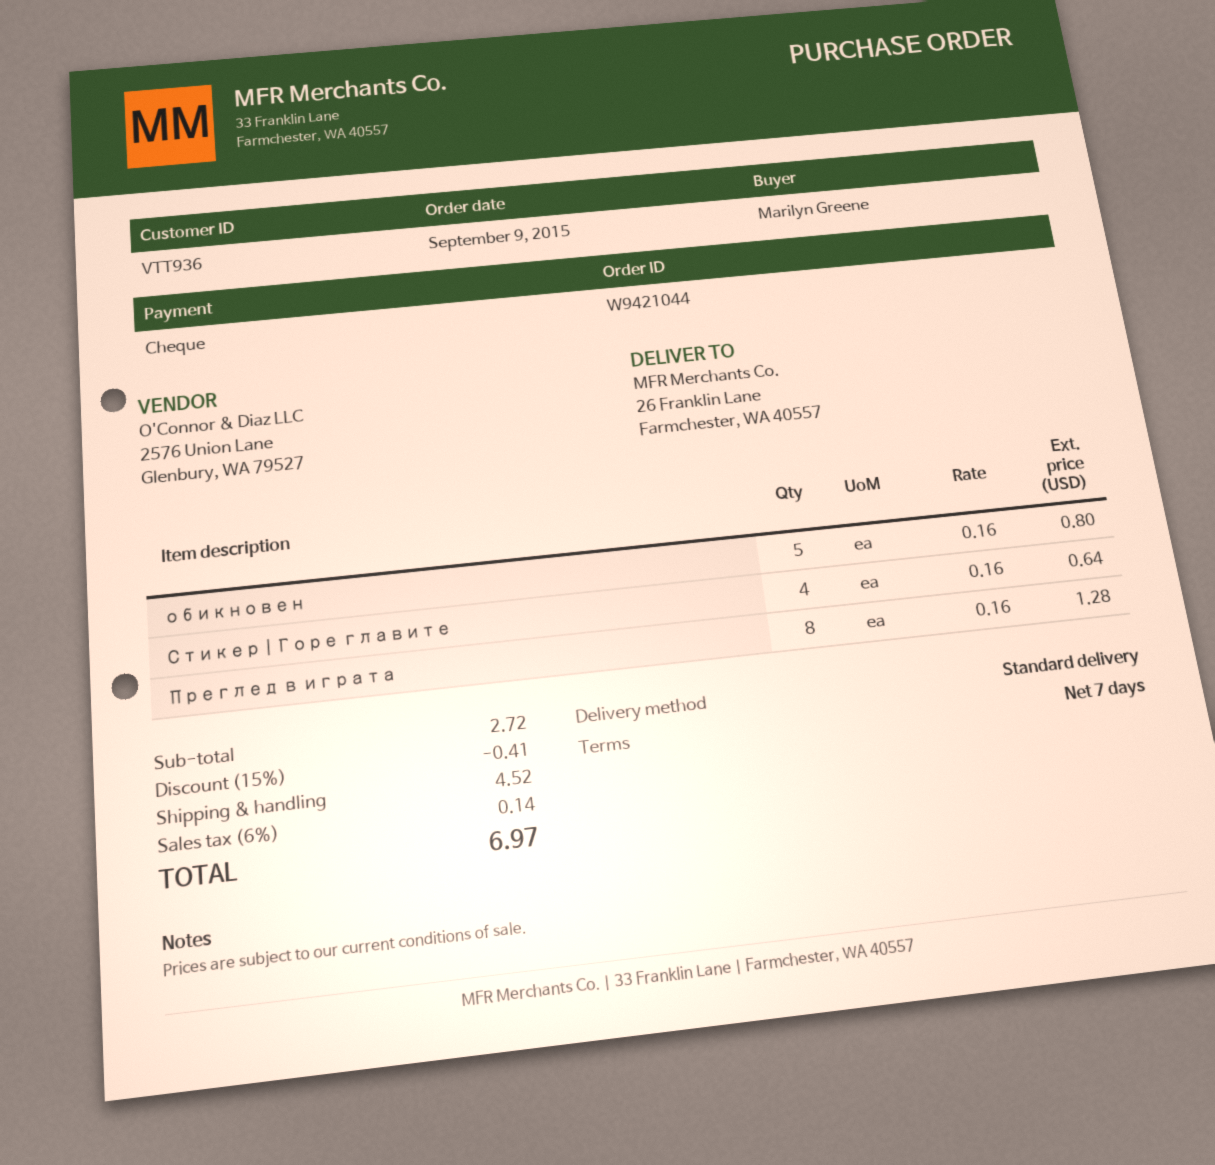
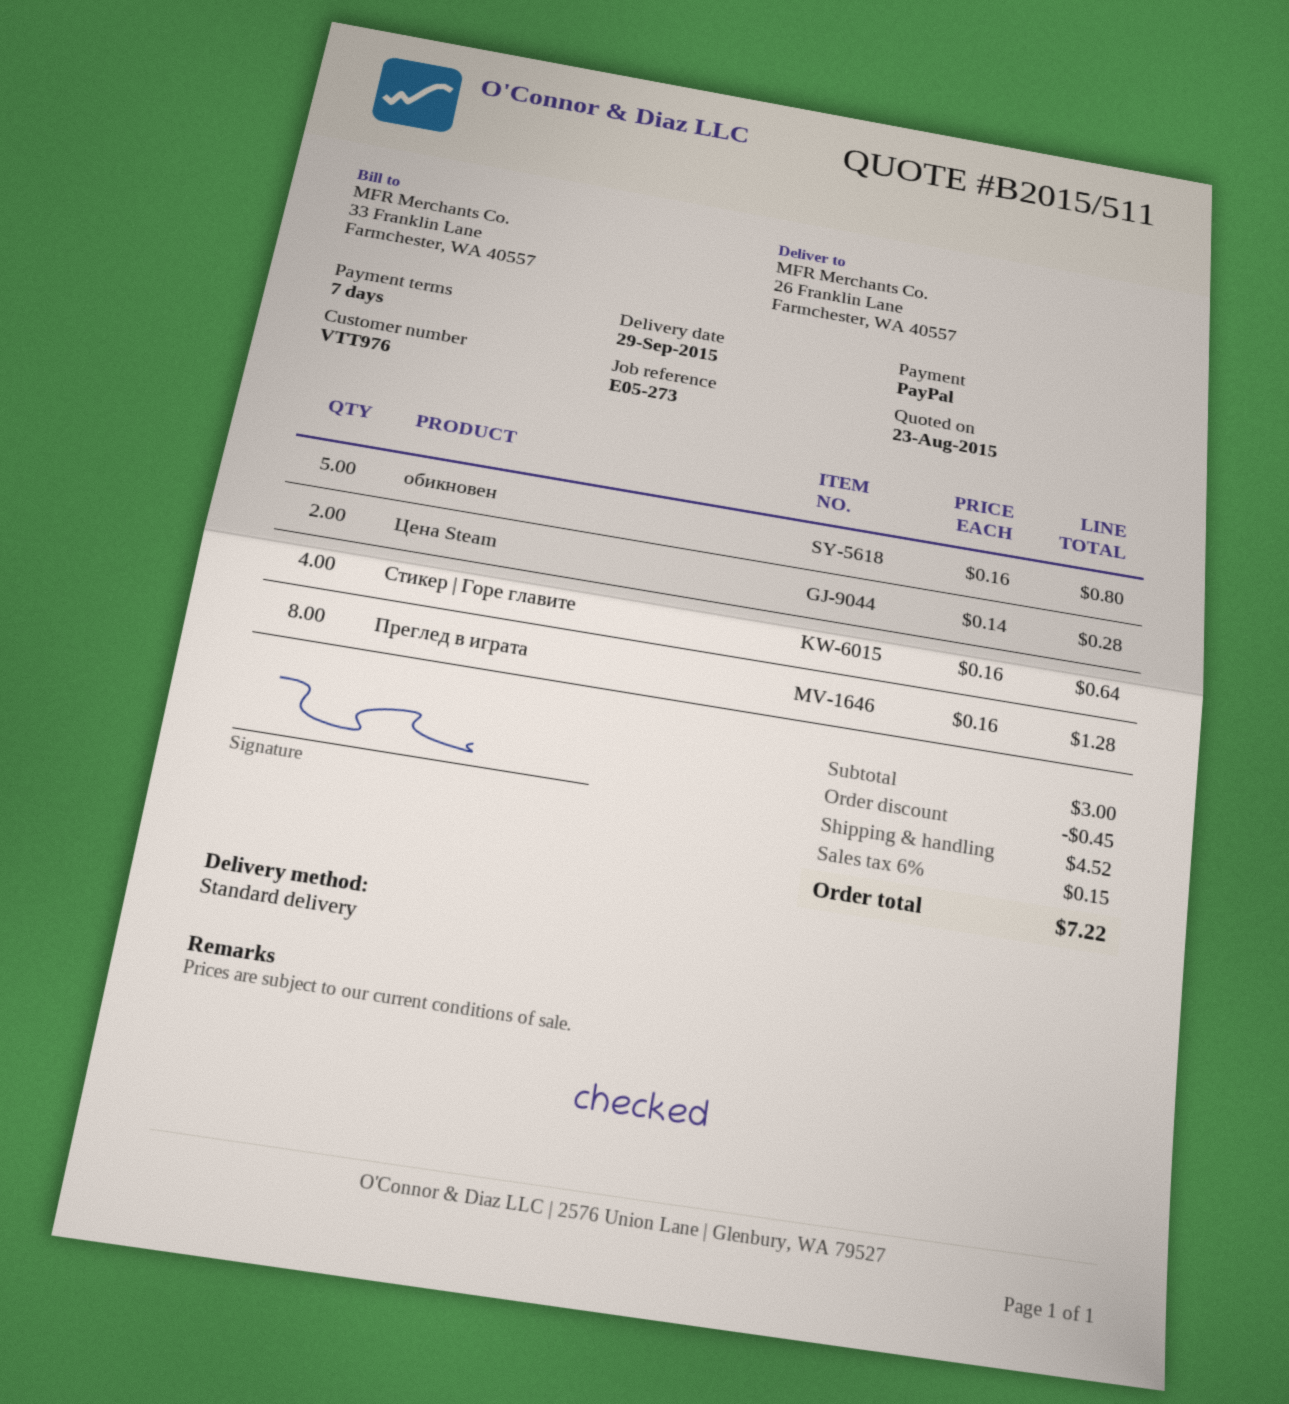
customer number: VTT936 -> VTT976
payment method: cheque -> PayPal
Цена Steam: none -> 2 x 0.14 = 0.28
subtotal: 2.72 -> 3.00
discount: 0.41 -> 0.45
tax: 6% = 0.14 -> 6% = 0.15
total: 6.97 -> 7.22

